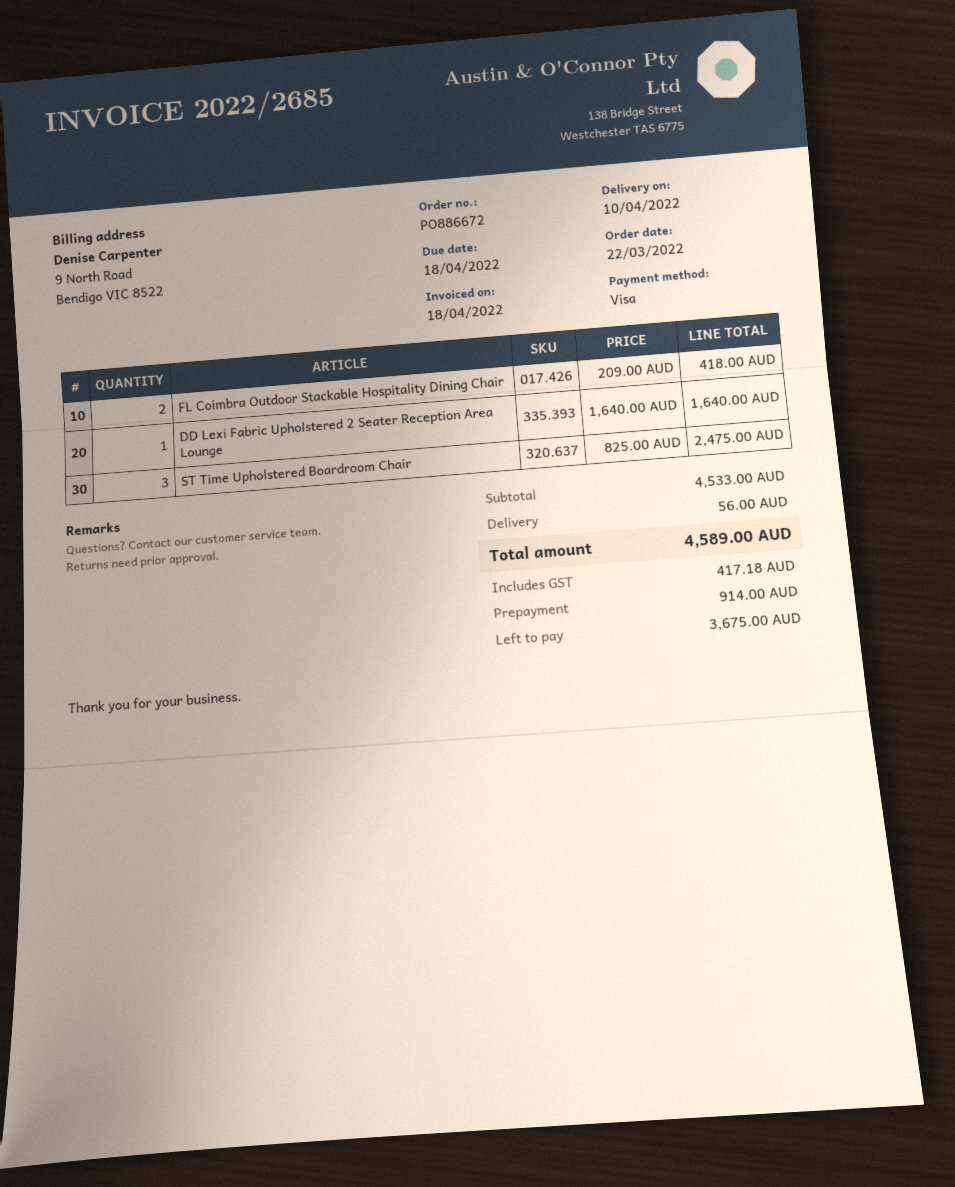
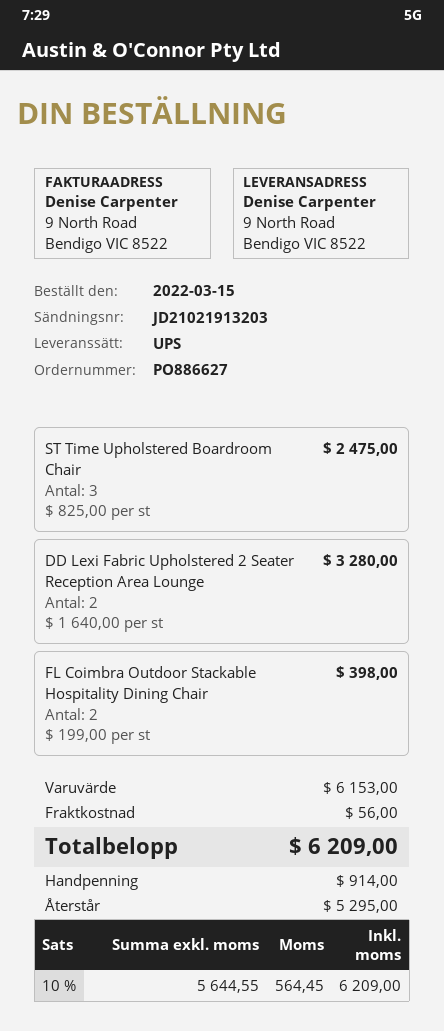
order number: PO886672 -> PO886627
order date: 2022-03-22 -> 2022-03-15
FL Coimbra Outdoor Stackable Hospitality Dining Chair: 2 x 209.00 = 418.00 -> 2 x 199.00 = 398.00
DD Lexi Fabric Upholstered 2 Seater Reception Area Lounge: 1 x 1640.00 = 1640.00 -> 2 x 1640.00 = 3280.00
subtotal: 4533.00 -> 6153.00
tax: 417.18 -> 564.45
total: 4589.00 -> 6209.00
balance: 3675.00 -> 5295.00

